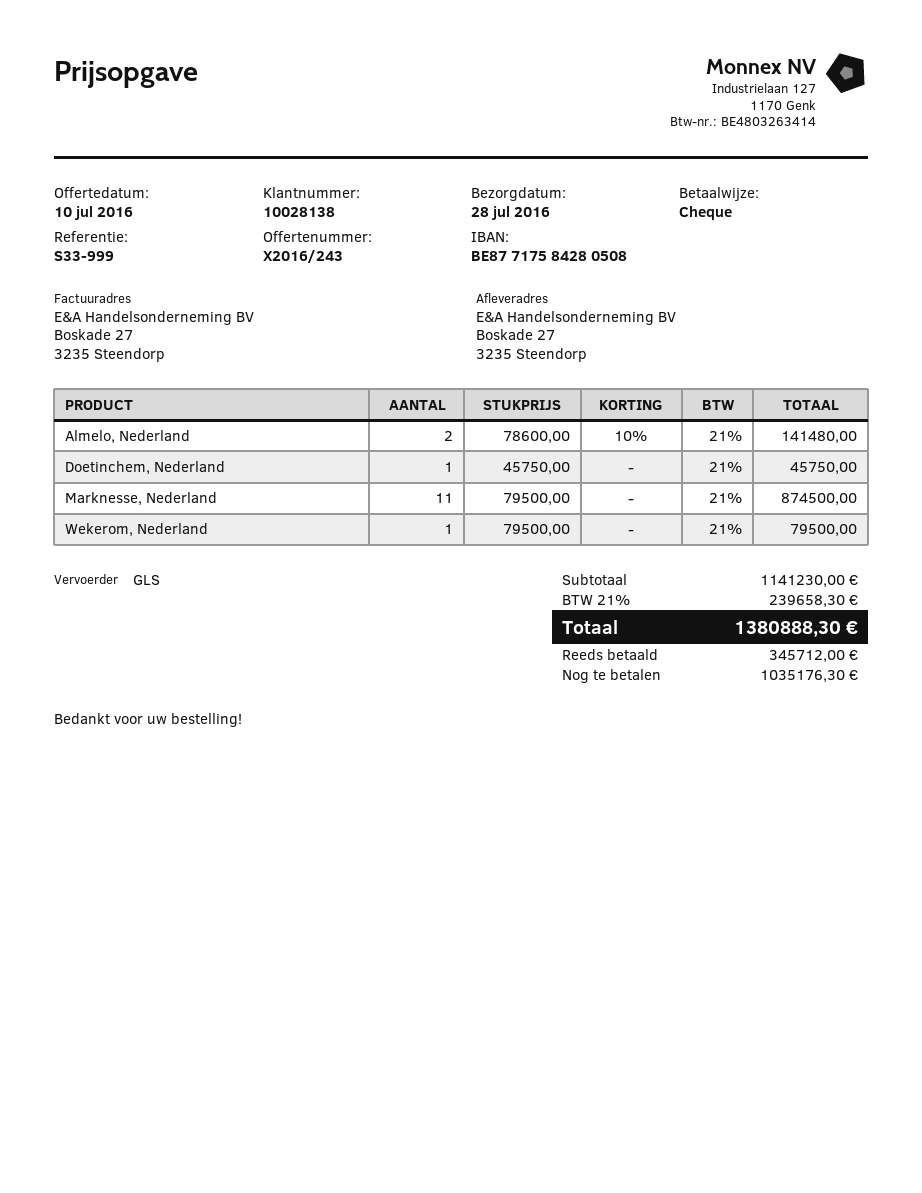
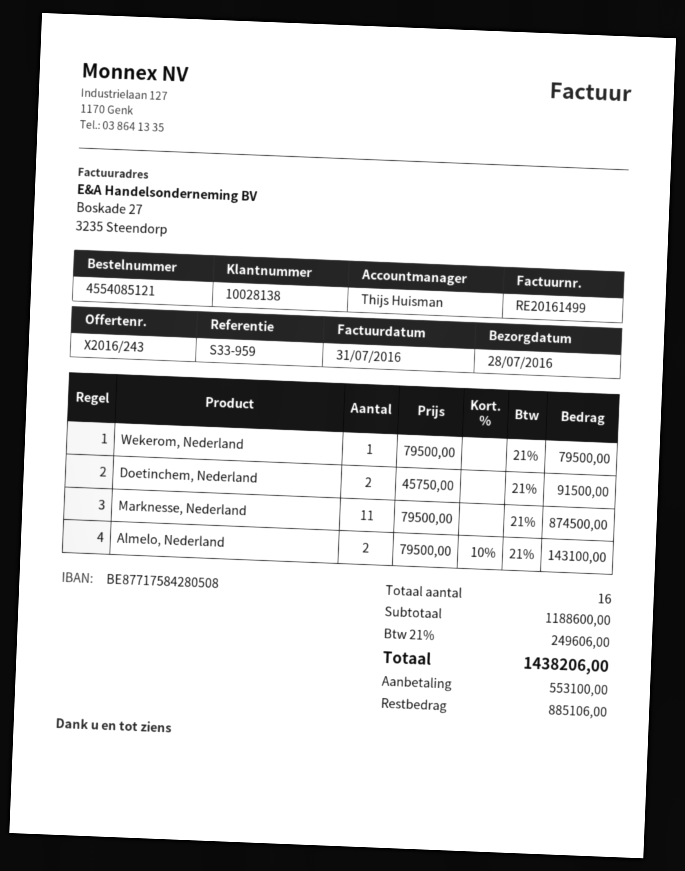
reference: S33-999 -> S33-959
Almelo, Nederland: 2 x 78600.00 - 10% = 141480.00 -> 2 x 79500.00 - 10% = 143100.00
Doetinchem, Nederland: 1 x 45750.00 = 45750.00 -> 2 x 45750.00 = 91500.00
subtotal: 1141230.00 -> 1188600.00
tax: 21% = 239658.30 -> 21% = 249606.00
total: 1380888.30 -> 1438206.00
deposit: 345712.00 -> 553100.00
balance: 1035176.30 -> 885106.00

